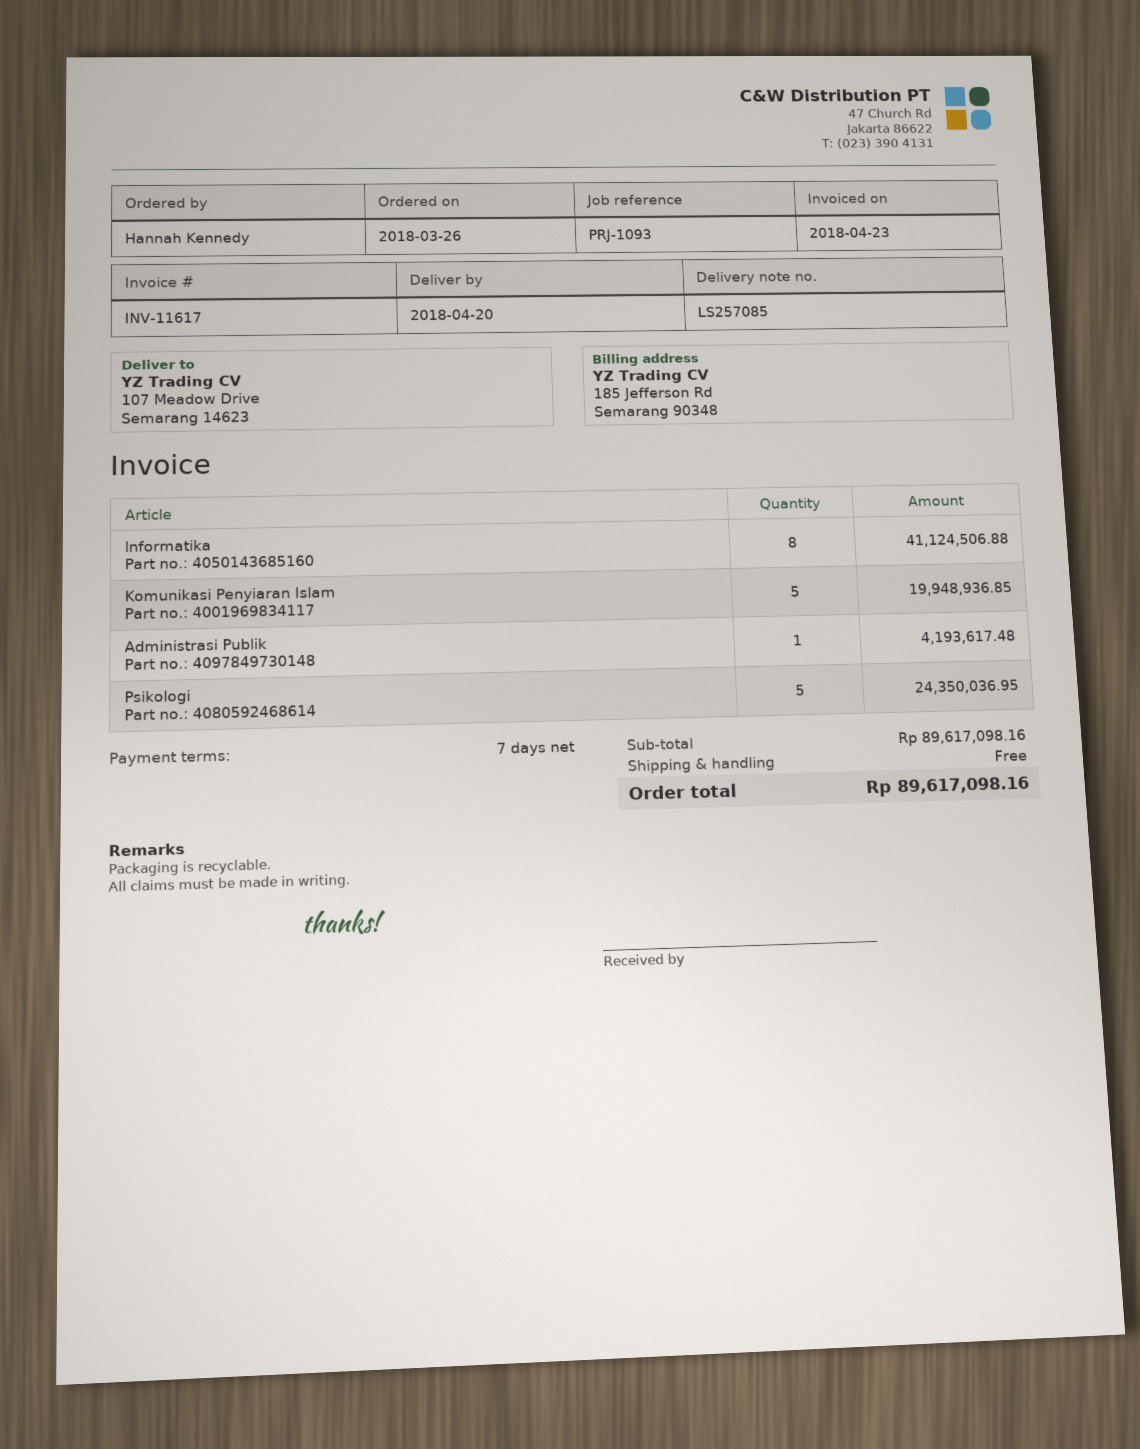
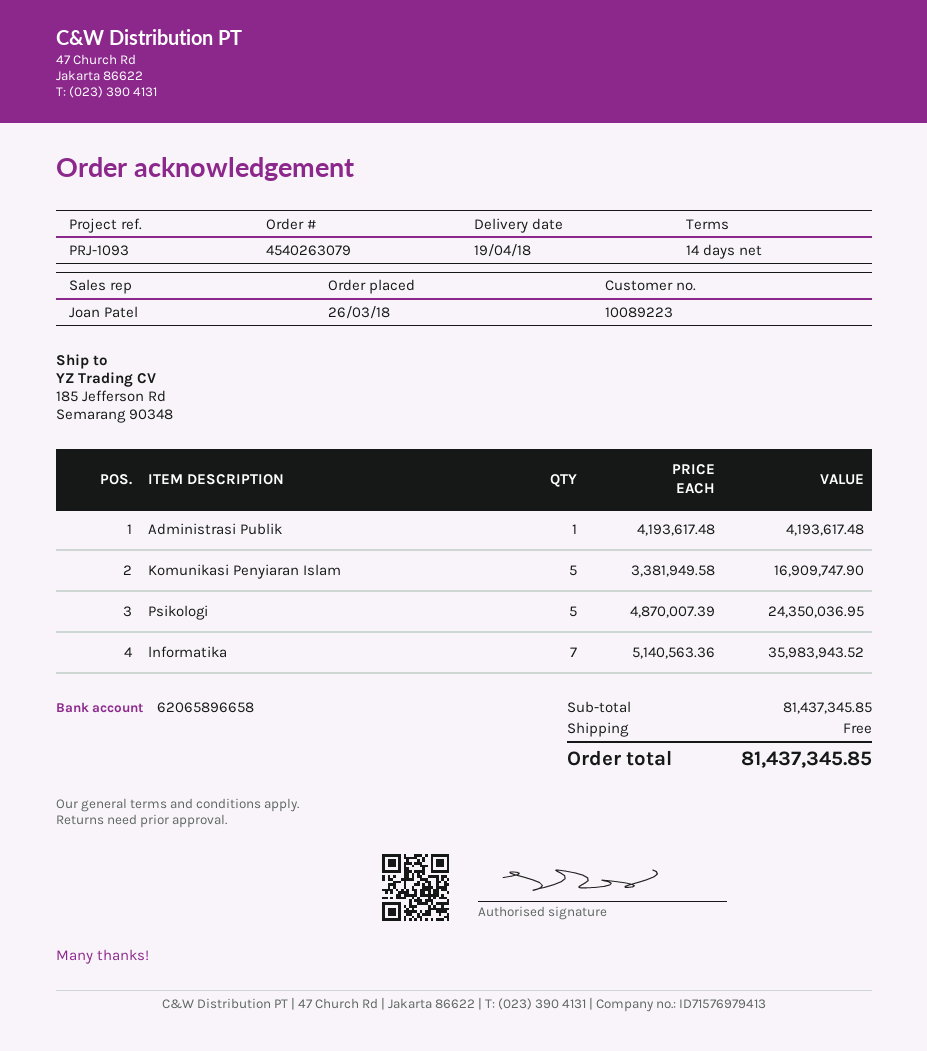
delivery date: 2018-04-20 -> 2018-04-19
payment terms: 7 days -> 14 days
ship to: 107 Meadow Drive, Semarang 14623 -> 185 Jefferson Rd, Semarang 90348
lnformatika: 8 for 41124506.88 -> 7 for 35983943.52
Komunikasi Penyiaran Islam: 5 for 19948936.85 -> 5 for 16909747.90
subtotal: 89617098.16 -> 81437345.85
total: 89617098.16 -> 81437345.85

